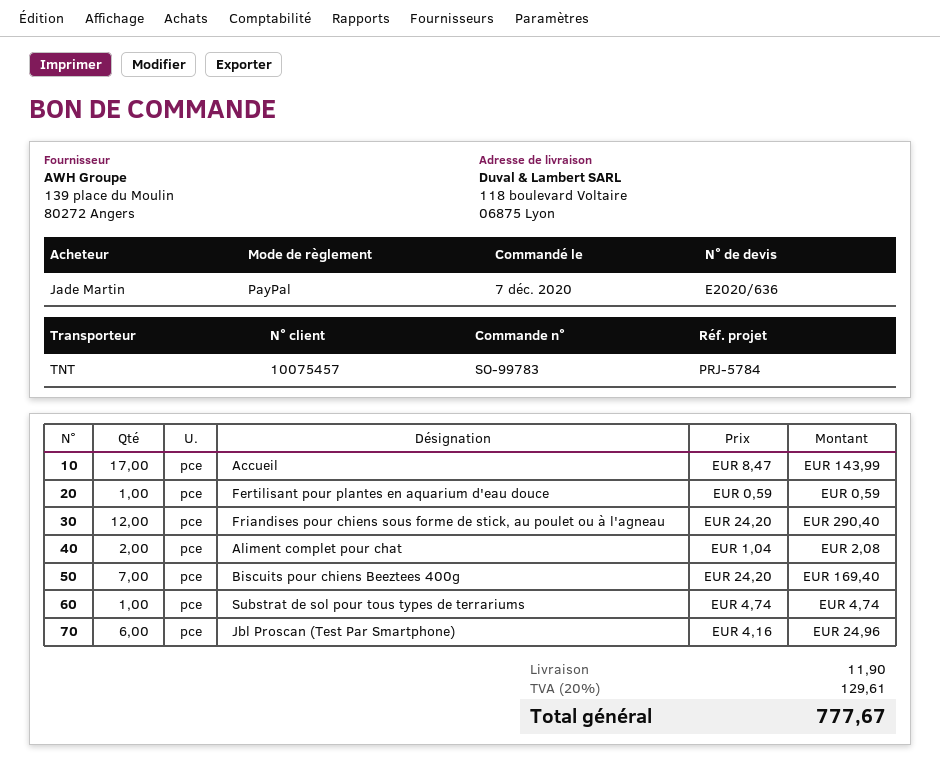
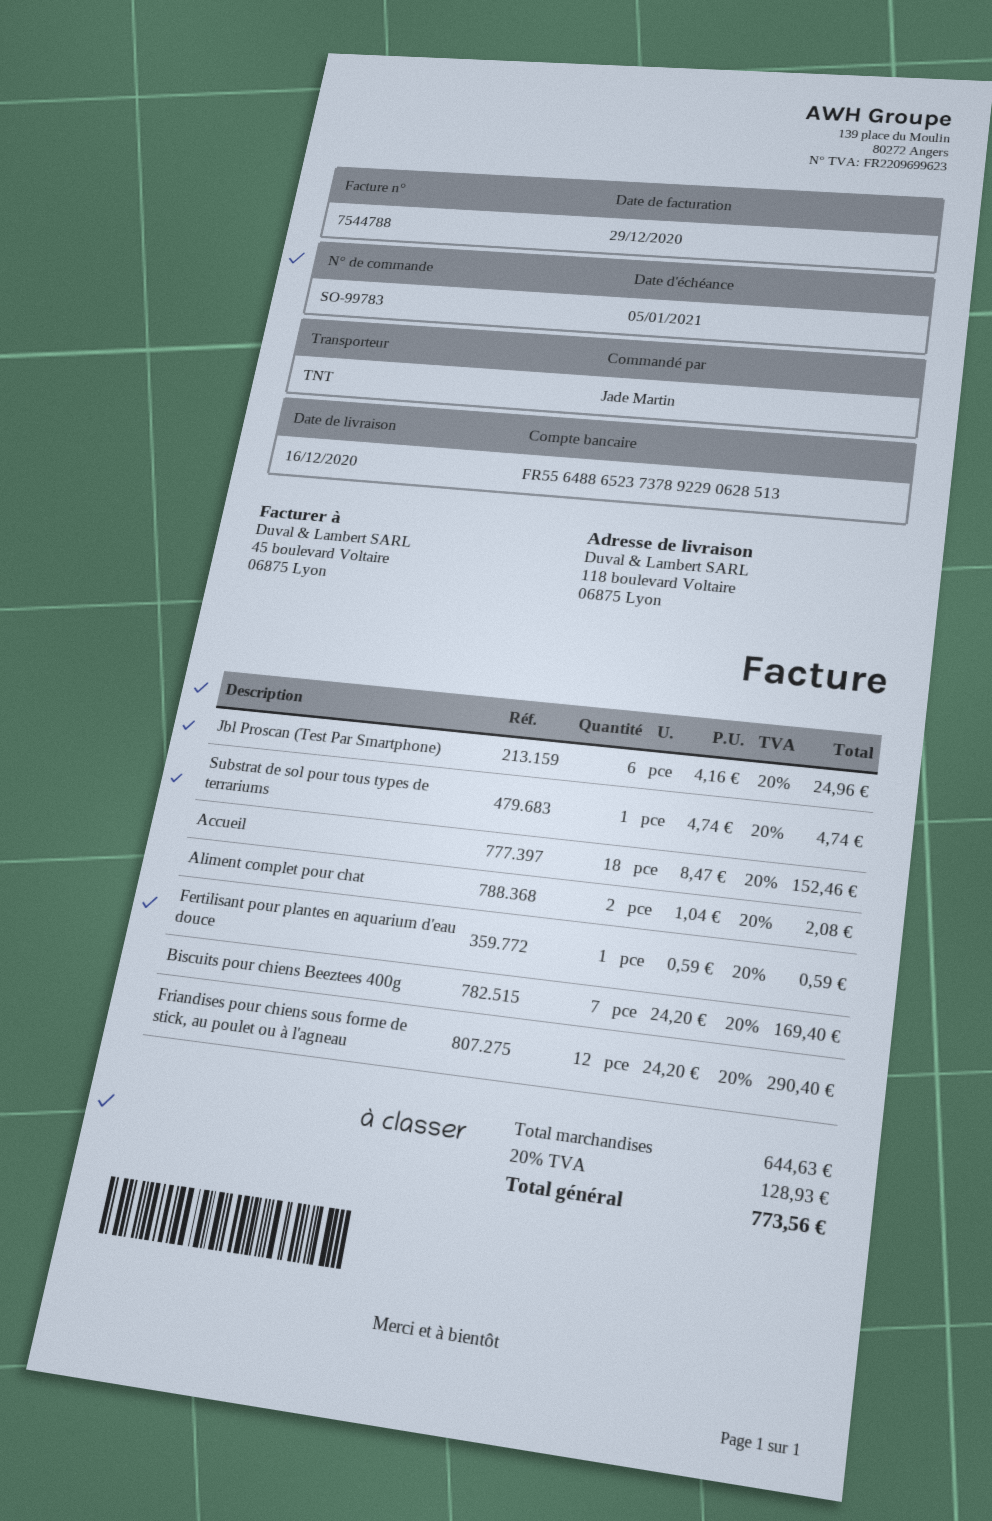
Accueil: 17 x 8.47 = 143.99 -> 18 x 8.47 = 152.46
shipping: 11.90 -> none
tax: 20% = 129.61 -> 20% = 128.93
total: 777.67 -> 773.56

